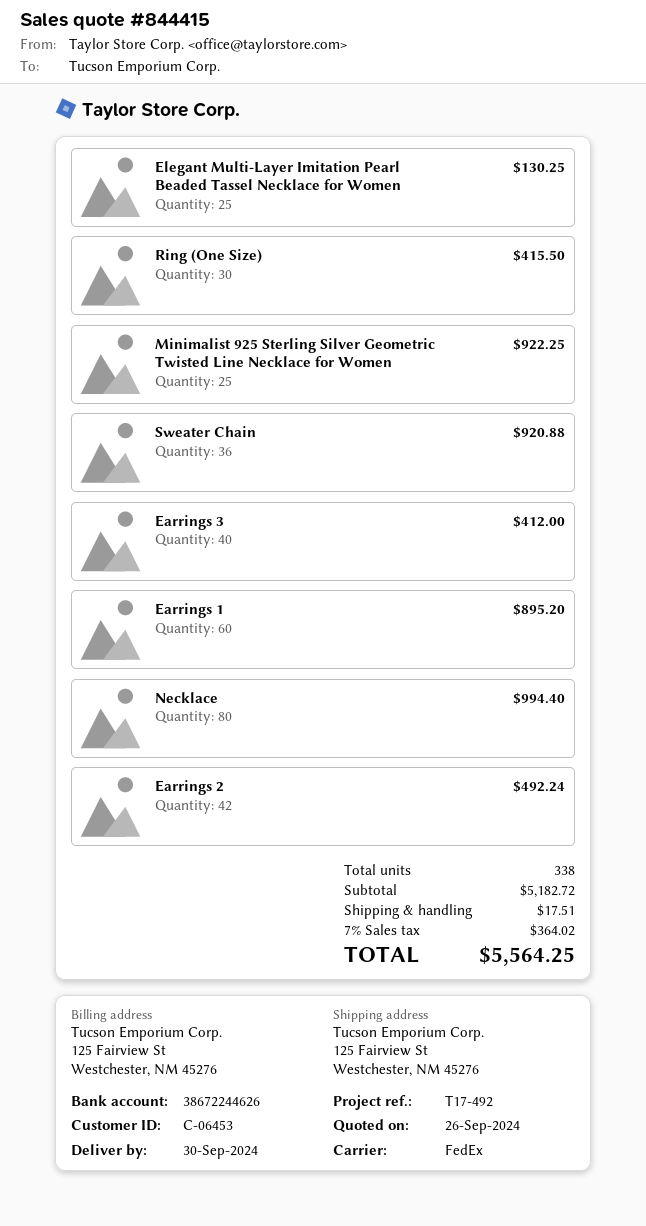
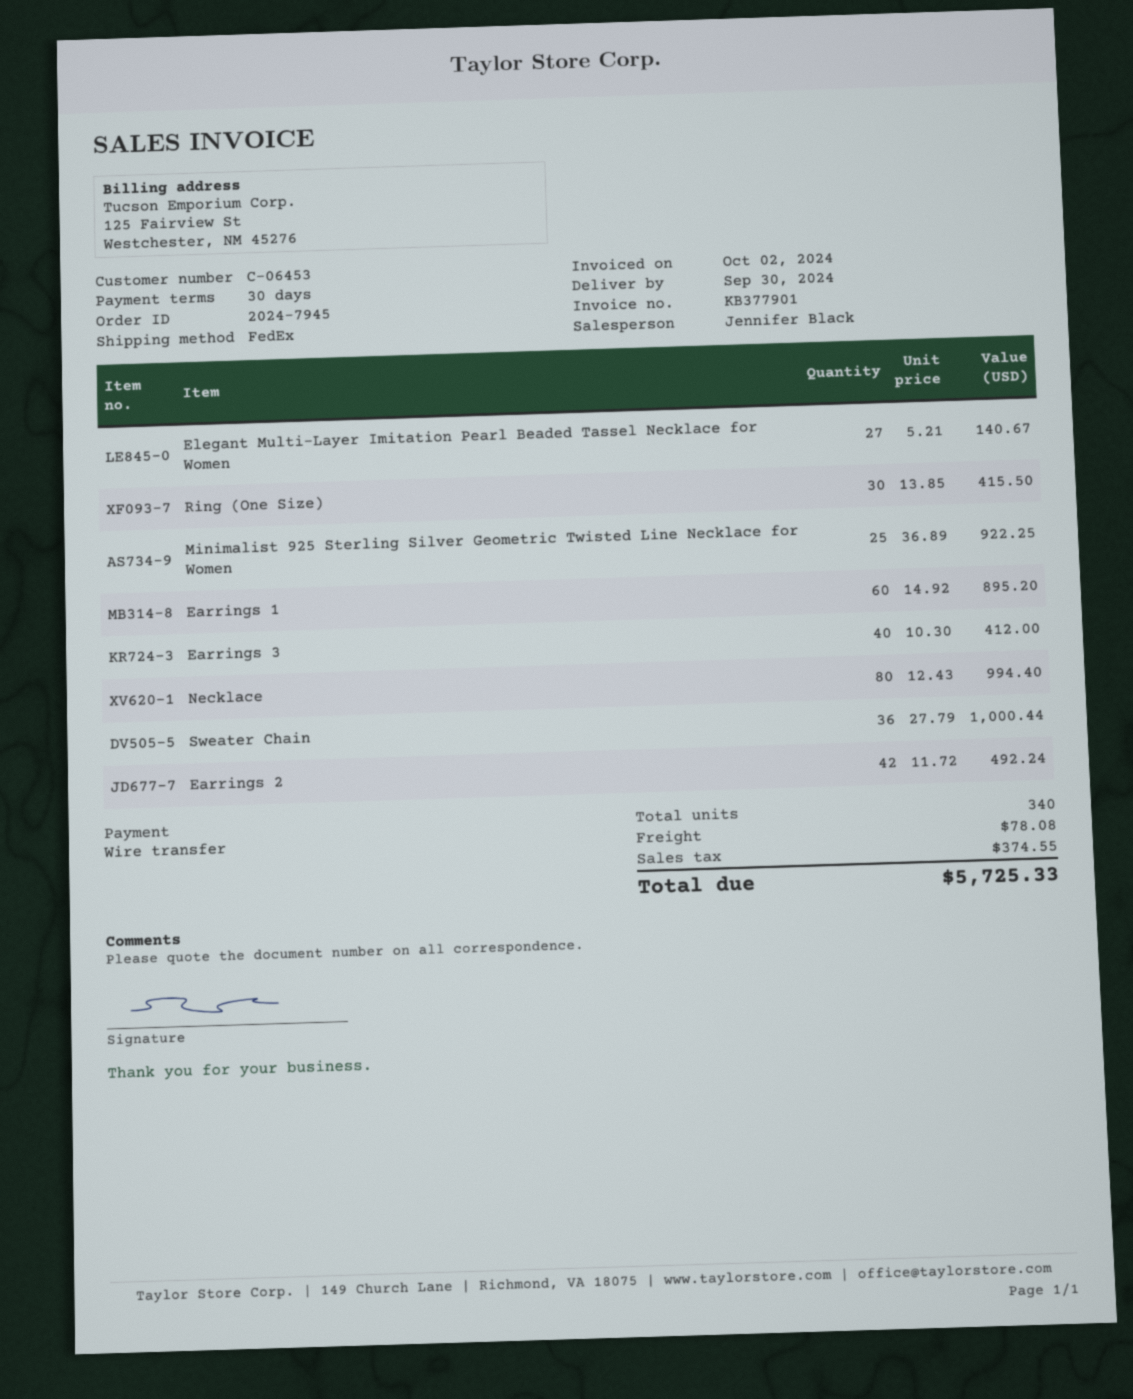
Elegant Multi-Layer Imitation Pearl Beaded Tassel Necklace for Women: 25 for 130.25 -> 27 for 140.67
Sweater Chain: 36 for 920.88 -> 36 for 1000.44
total quantity: 338 -> 340
shipping: 17.51 -> 78.08
tax: 364.02 -> 374.55
total: 5564.25 -> 5725.33

